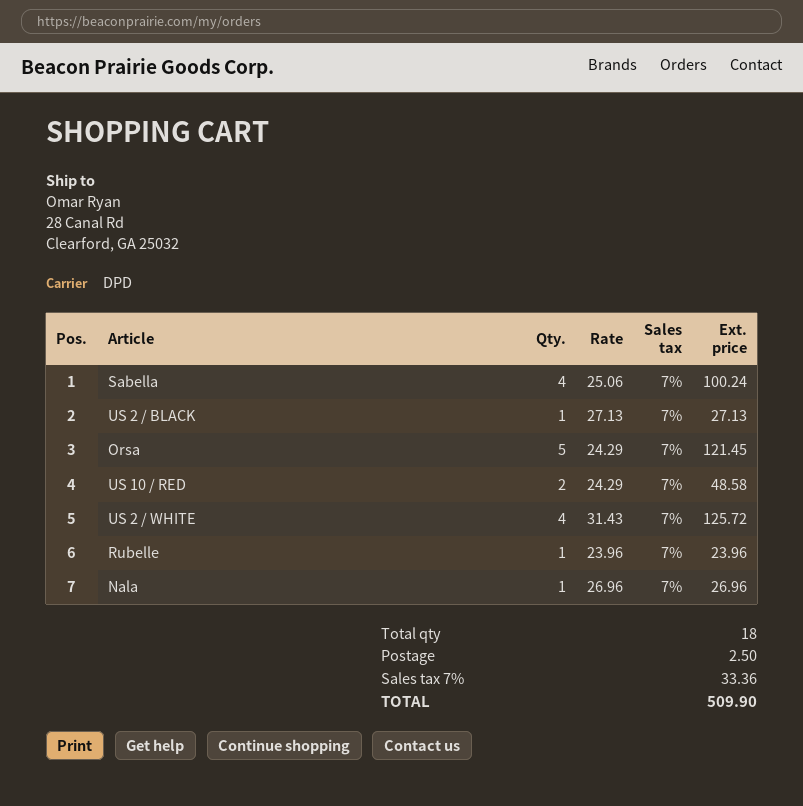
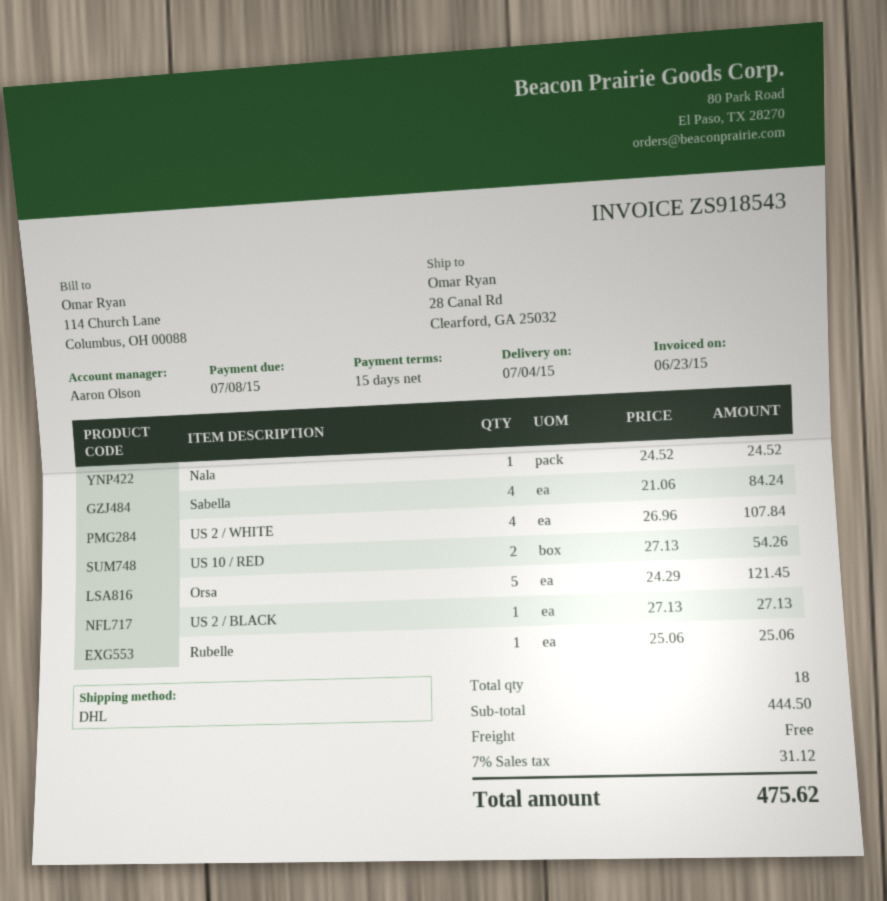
shipping method: DPD -> DHL
Sabella: 4 x 25.06 = 100.24 -> 4 x 21.06 = 84.24
US 10 / RED: 2 x 24.29 = 48.58 -> 2 x 27.13 = 54.26
US 2 / WHITE: 4 x 31.43 = 125.72 -> 4 x 26.96 = 107.84
Rubelle: 1 x 23.96 = 23.96 -> 1 x 25.06 = 25.06
Nala: 1 x 26.96 = 26.96 -> 1 x 24.52 = 24.52
shipping: 2.50 -> 0.00
tax: 7% = 33.36 -> 7% = 31.12
total: 509.90 -> 475.62

